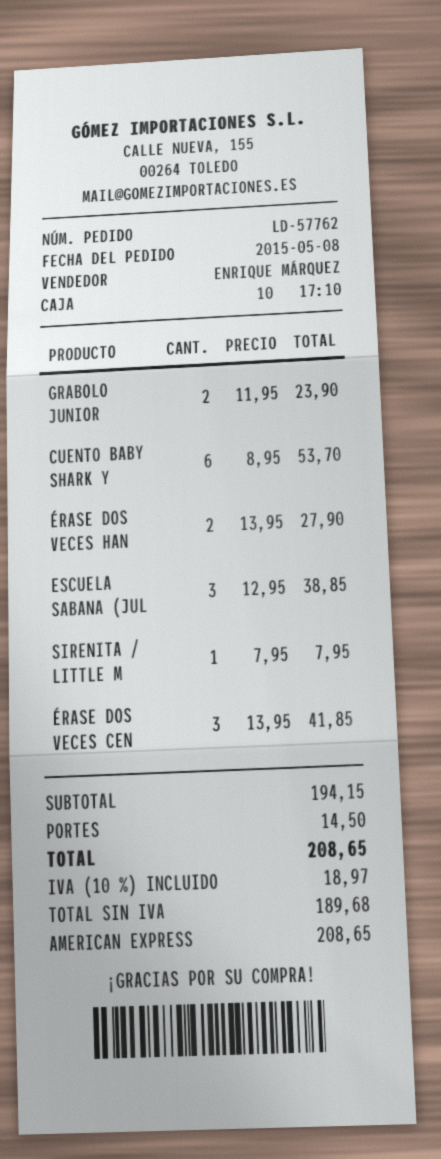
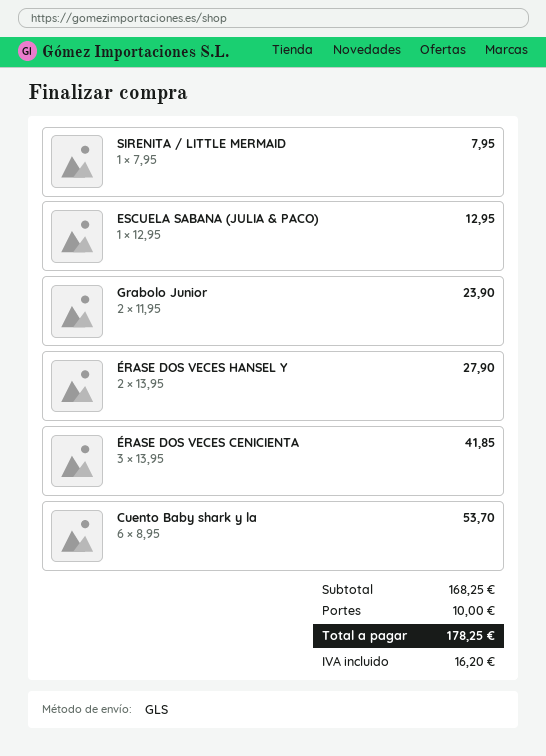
ESCUELA SABANA (JUL: 3 x 12.95 = 38.85 -> 1 x 12.95 = 12.95
subtotal: 194.15 -> 168.25
shipping: 14.50 -> 10.00
tax: 18.97 -> 16.20
total: 208.65 -> 178.25

